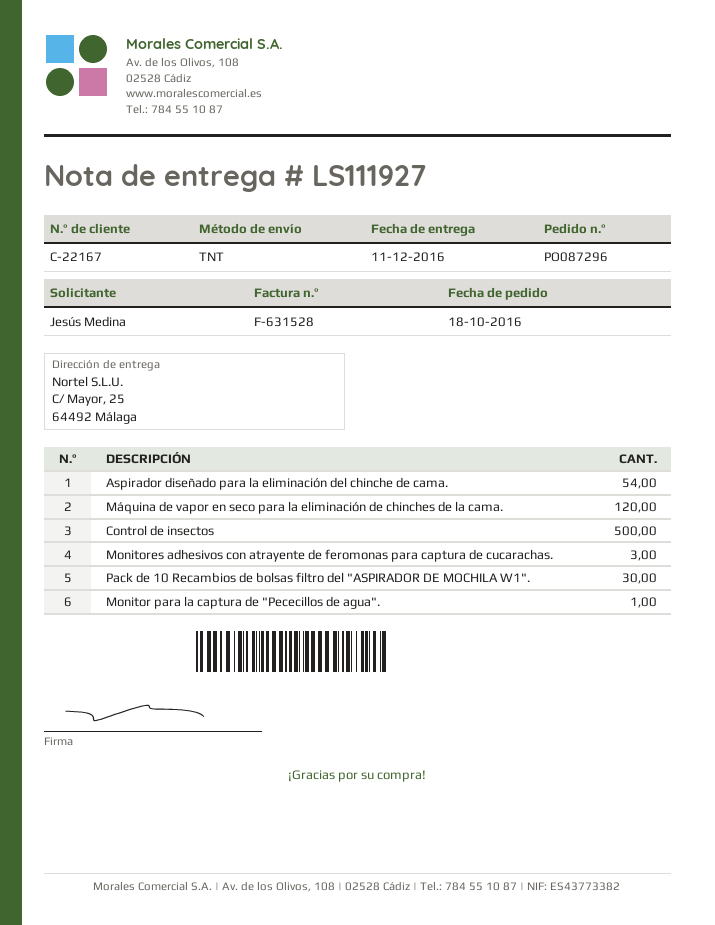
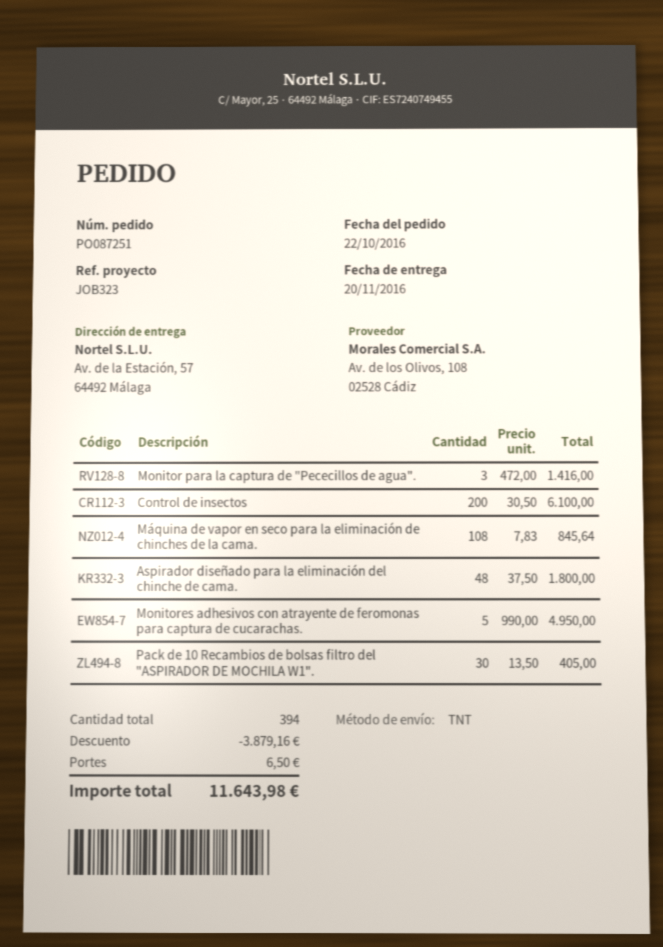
order number: PO087296 -> PO087251
order date: 2016-10-18 -> 2016-10-22
delivery date: 2016-12-11 -> 2016-11-20
ship to: C/ Mayor, 25, 64492 Málaga -> Av. de la Estación, 57, 64492 Málaga
Aspirador diseñado para la eliminación del chinche de cama.: 54 -> 48
Máquina de vapor en seco para la eliminación de chinches de la cama.: 120 -> 108
Control de insectos: 500 -> 200
Monitores adhesivos con atrayente de feromonas para captura de cucarachas.: 3 -> 5
Monitor para la captura de "Pececillos de agua".: 1 -> 3

